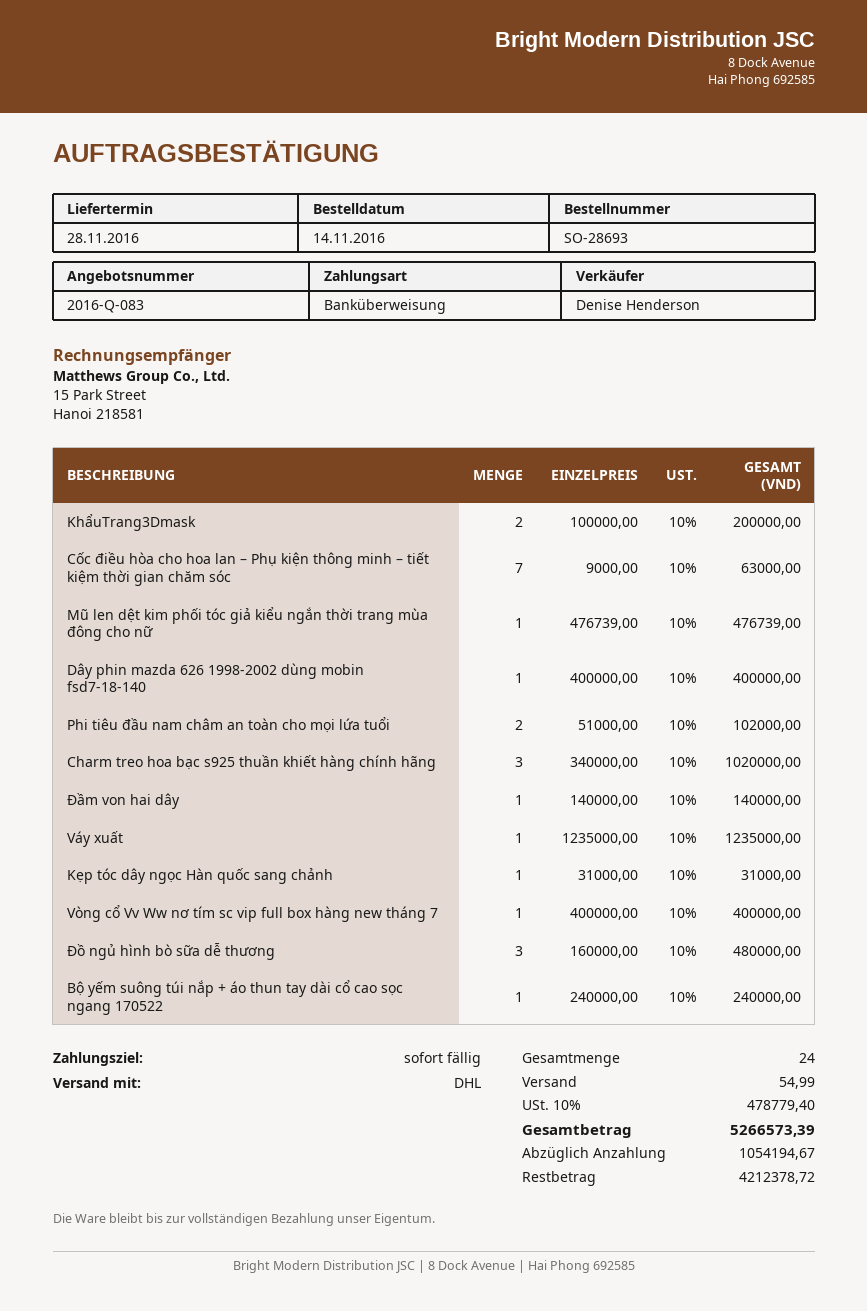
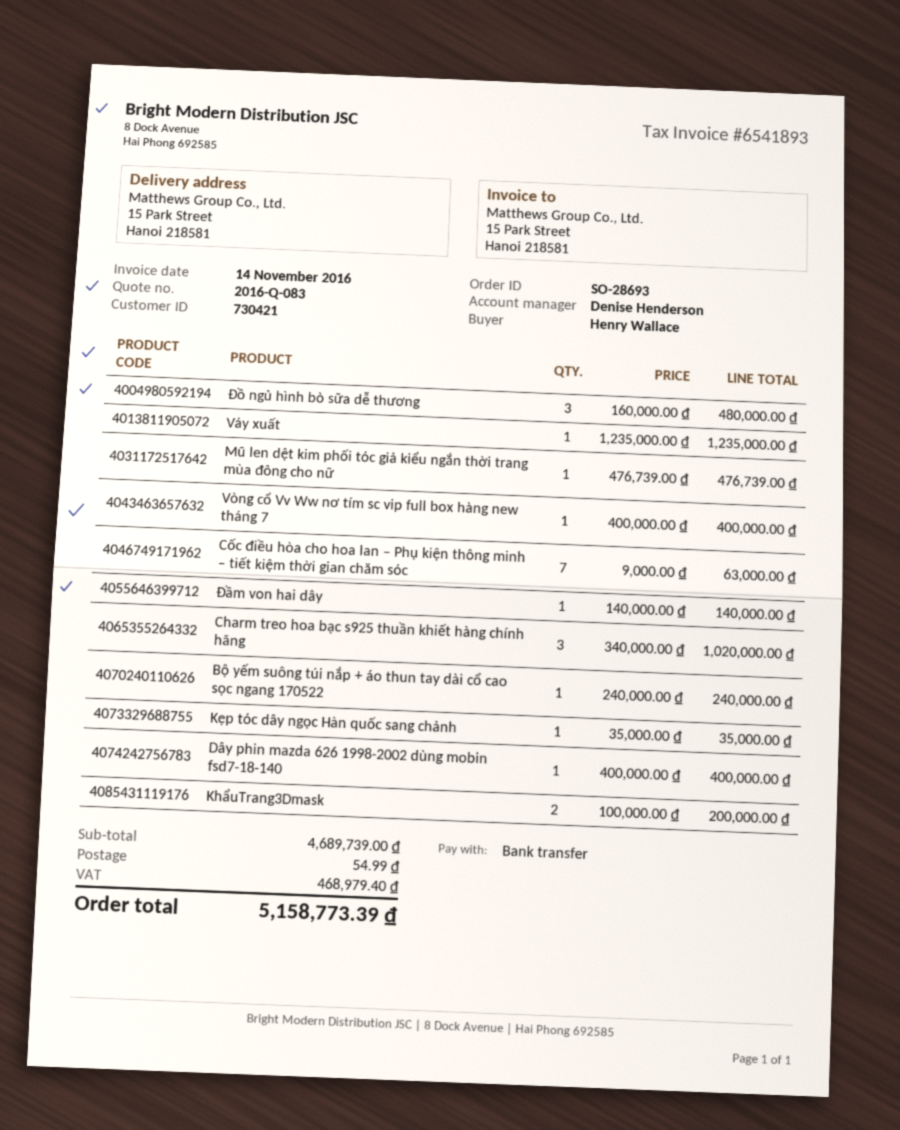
Phi tiêu đầu nam châm an toàn cho mọi lứa tuổi: 2 x 51000.00 = 102000.00 -> none
Kẹp tóc dây ngọc Hàn quốc sang chảnh: 1 x 31000.00 = 31000.00 -> 1 x 35000.00 = 35000.00
tax: 478779.40 -> 468979.40
total: 5266573.39 -> 5158773.39

